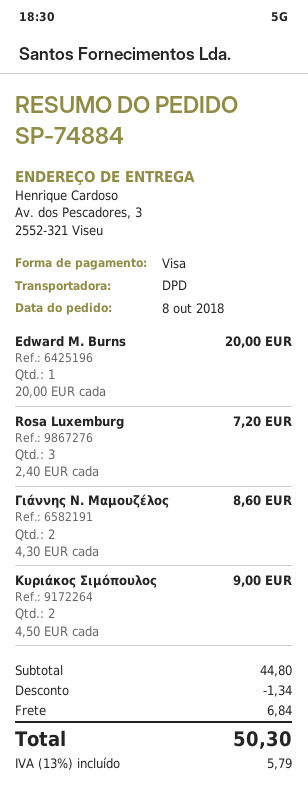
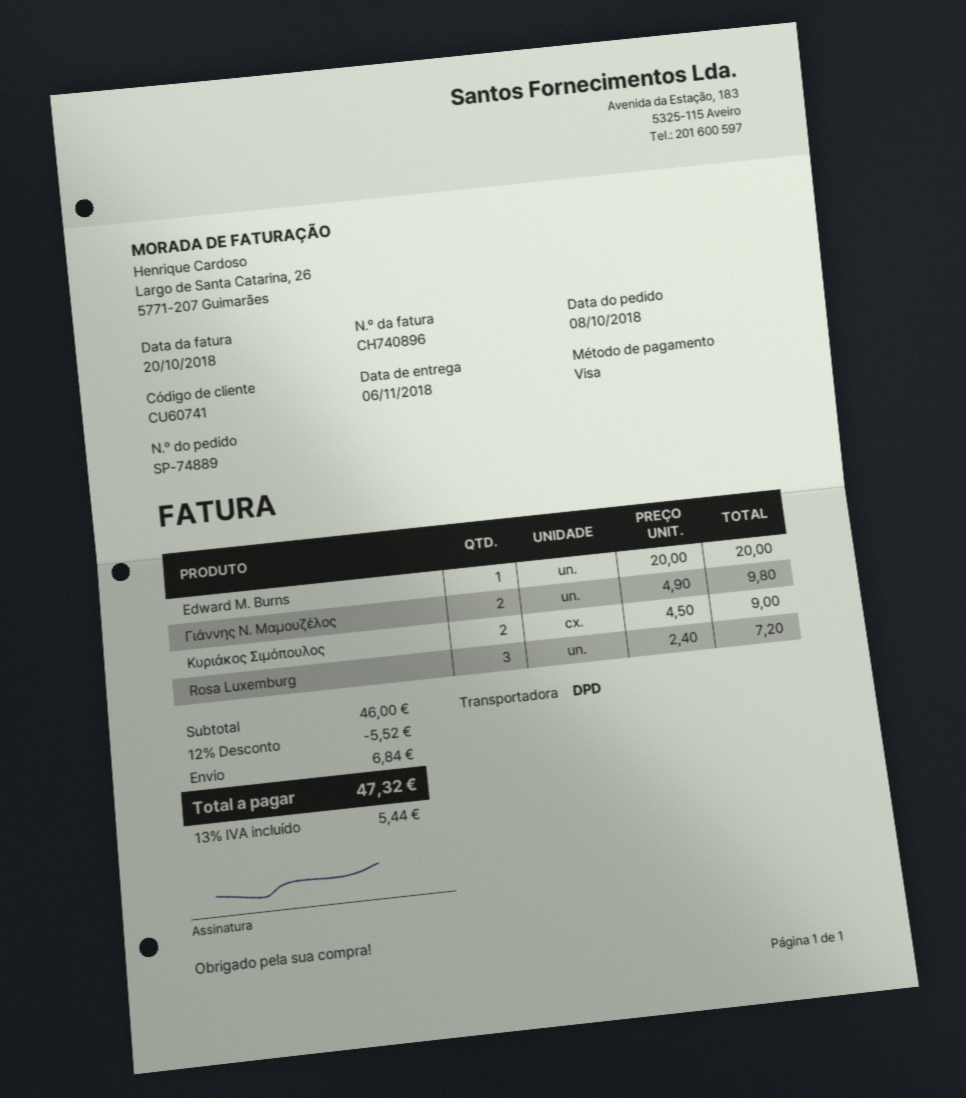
order number: SP-74884 -> SP-74889
Γιάννης Ν. Μαμουζέλος: 2 x 4.30 = 8.60 -> 2 x 4.90 = 9.80
subtotal: 44.80 -> 46.00
discount: 1.34 -> 5.52
tax: 13% = 5.79 -> 13% = 5.44
total: 50.30 -> 47.32

